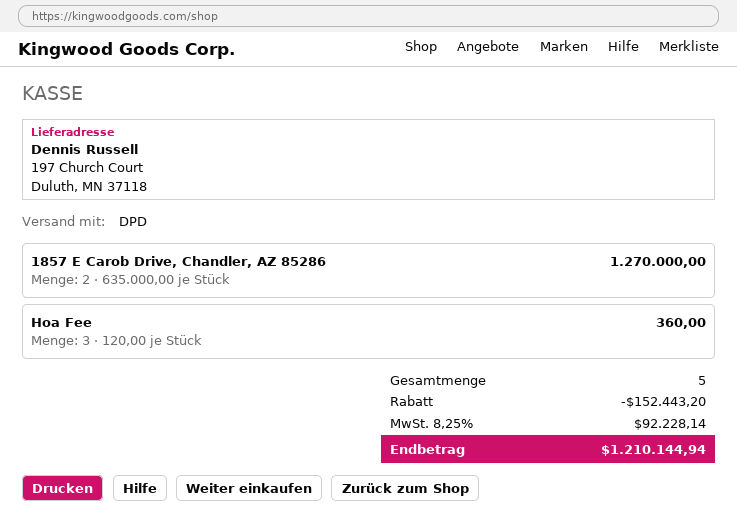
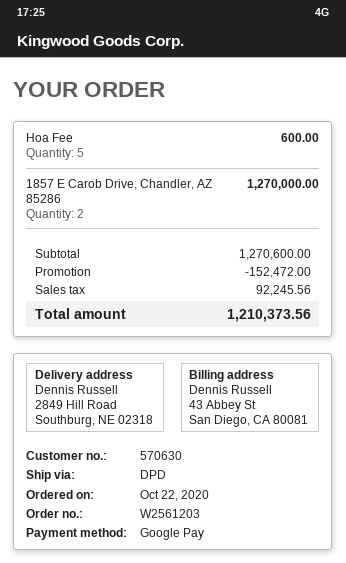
ship to: 197 Church Court, Duluth, MN 37118 -> 2849 Hill Road, Southburg, NE 02318
Hoa Fee: 3 for 360.00 -> 5 for 600.00
discount: 152443.20 -> 152472.00
tax: 92228.14 -> 92245.56
total: 1210144.94 -> 1210373.56

